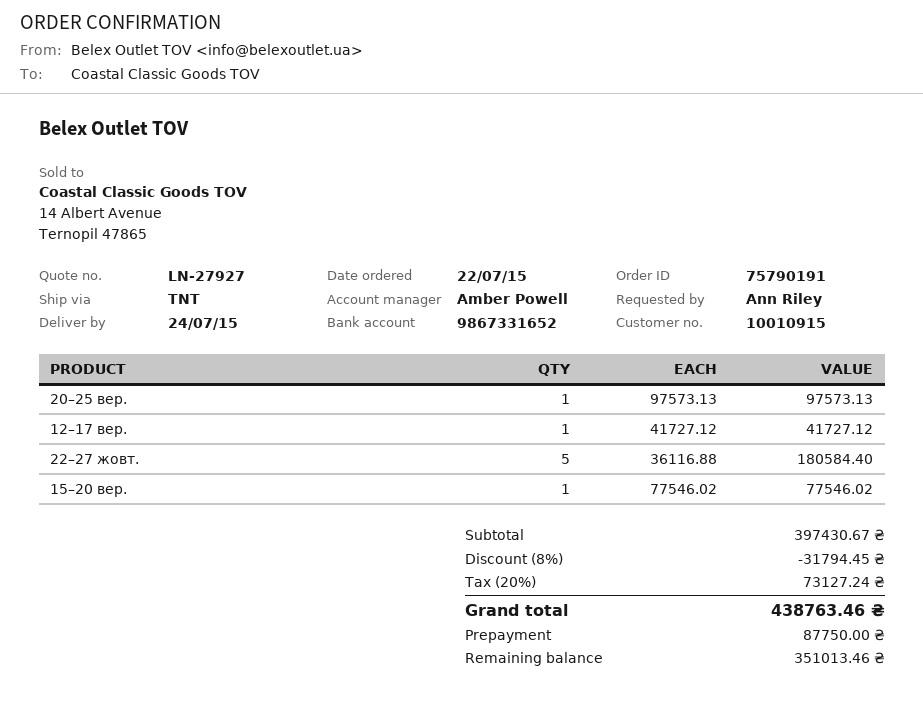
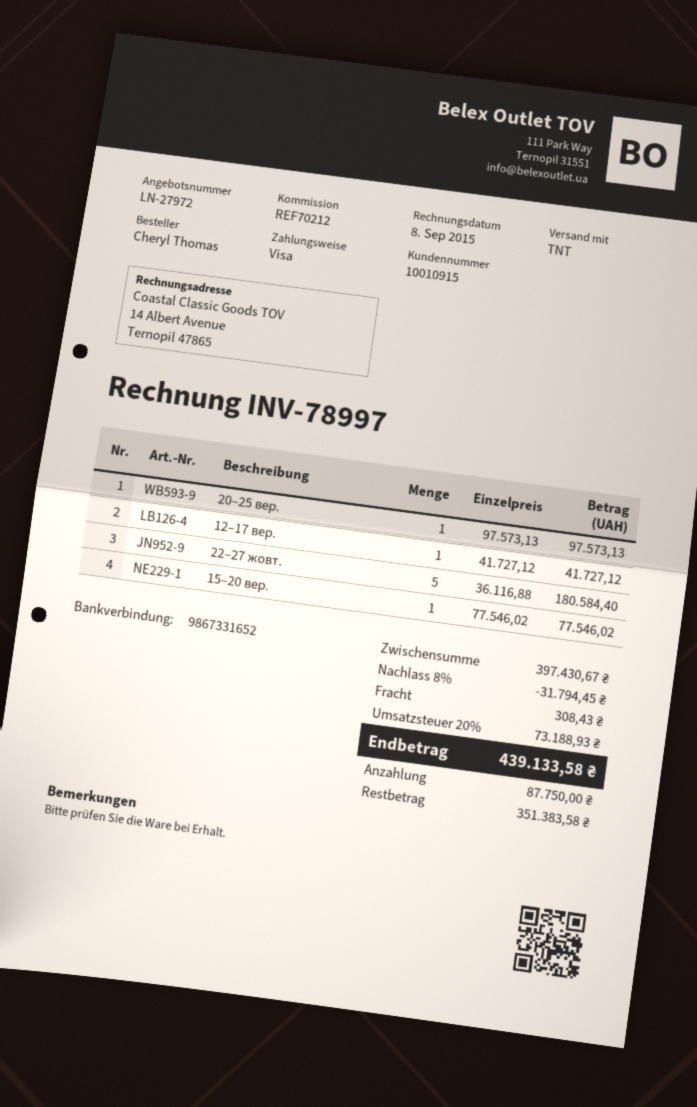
quote number: LN-27927 -> LN-27972
ordered by: Ann Riley -> Cheryl Thomas
shipping: none -> 308.43
tax: 20% = 73127.24 -> 20% = 73188.93
total: 438763.46 -> 439133.58
balance: 351013.46 -> 351383.58

